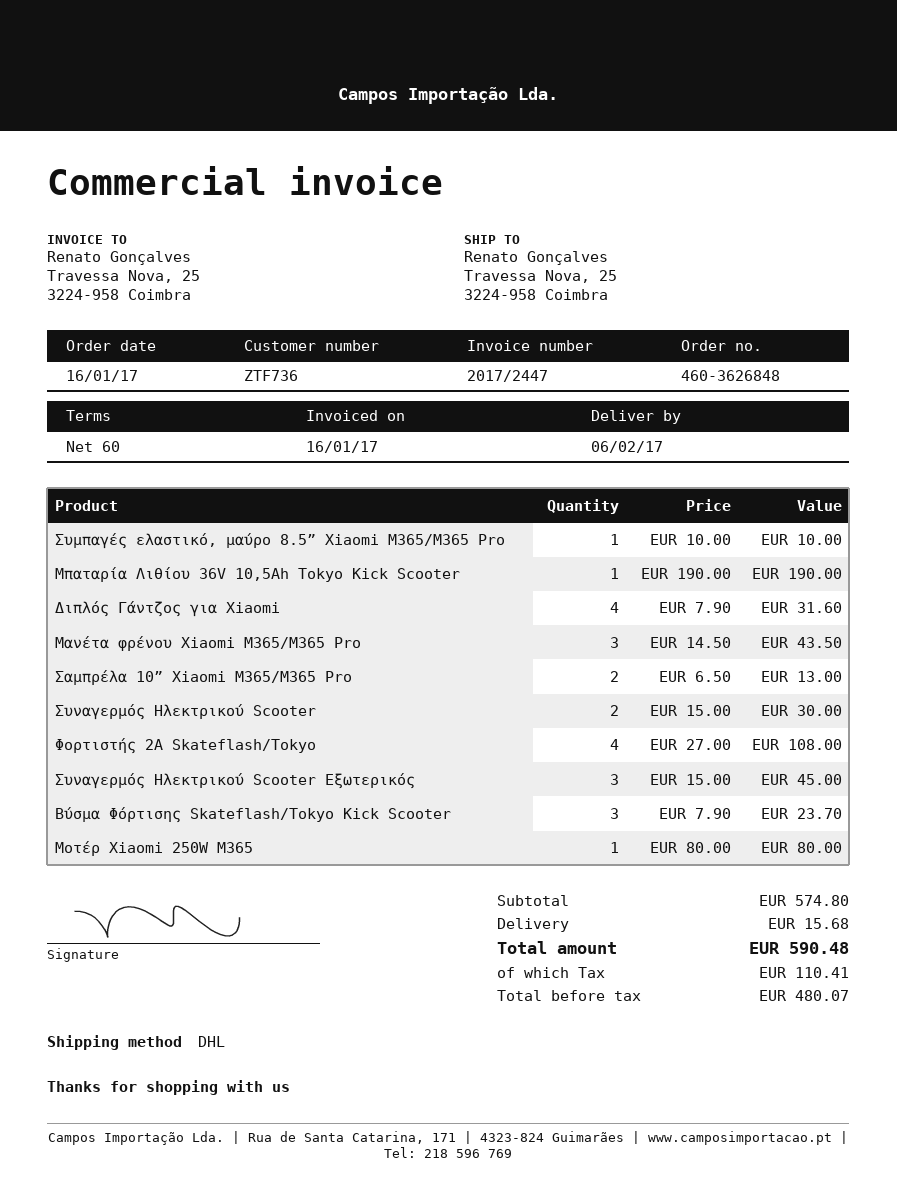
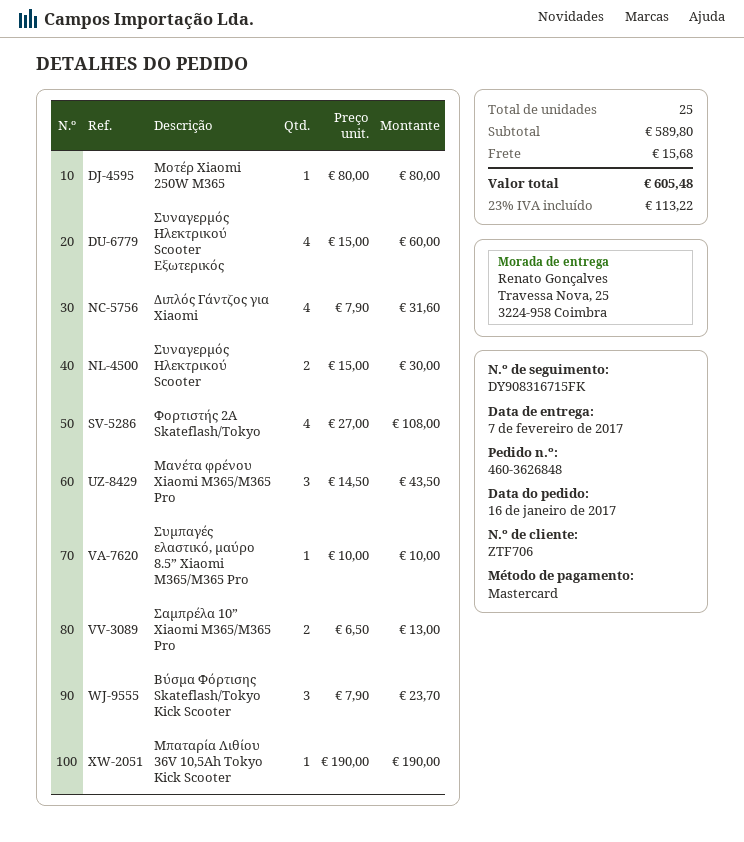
delivery date: 2017-02-06 -> 2017-02-07
customer number: ZTF736 -> ZTF706
Συναγερμός Ηλεκτρικού Scooter Εξωτερικός: 3 x 15.00 = 45.00 -> 4 x 15.00 = 60.00
subtotal: 574.80 -> 589.80
tax: 110.41 -> 113.22
total: 590.48 -> 605.48

